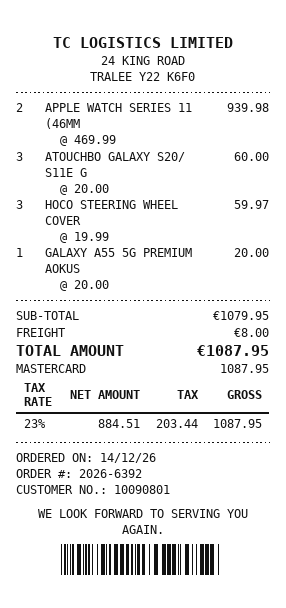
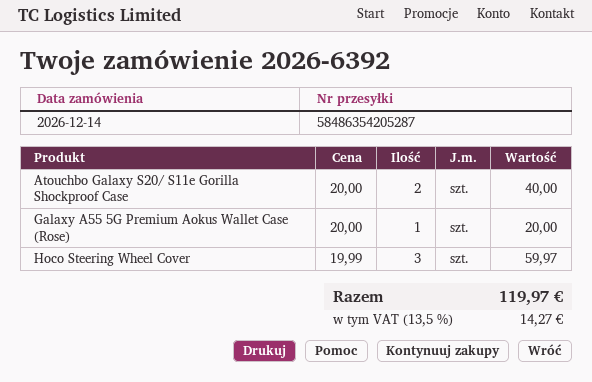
APPLE WATCH SERIES 11 (46MM: 2 x 469.99 = 939.98 -> none
ATOUCHBO GALAXY S20/ S11E G: 3 x 20.00 = 60.00 -> 2 x 20.00 = 40.00
shipping: 8.00 -> none
tax: 23% = 203.44 -> 13.5% = 14.27
total: 1087.95 -> 119.97

